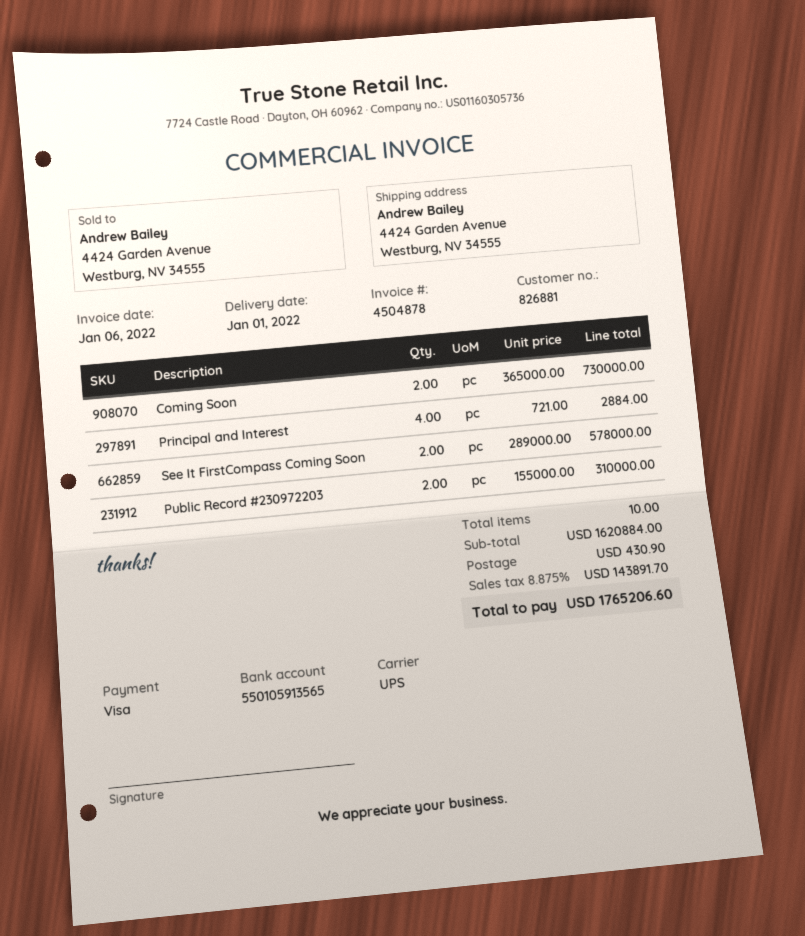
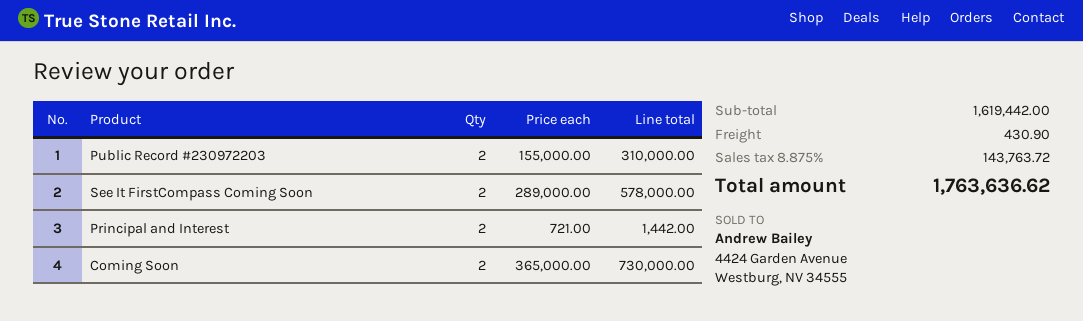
Principal and Interest: 4 x 721.00 = 2884.00 -> 2 x 721.00 = 1442.00
subtotal: 1620884.00 -> 1619442.00
tax: 8.875% = 143891.70 -> 8.875% = 143763.72
total: 1765206.60 -> 1763636.62

